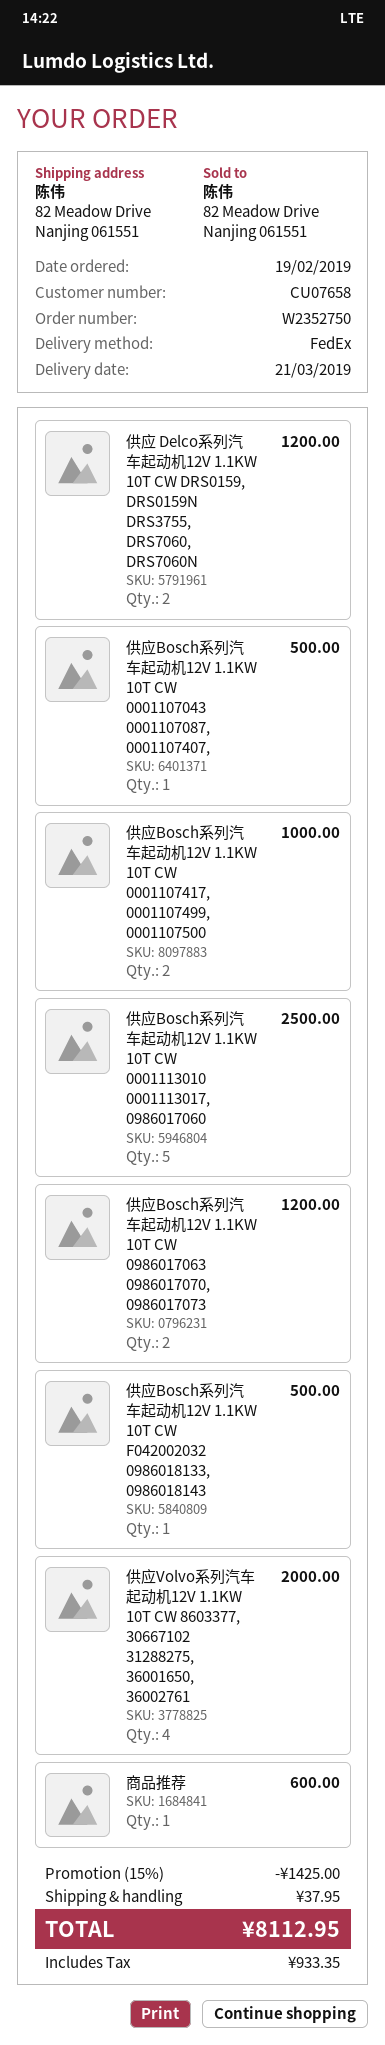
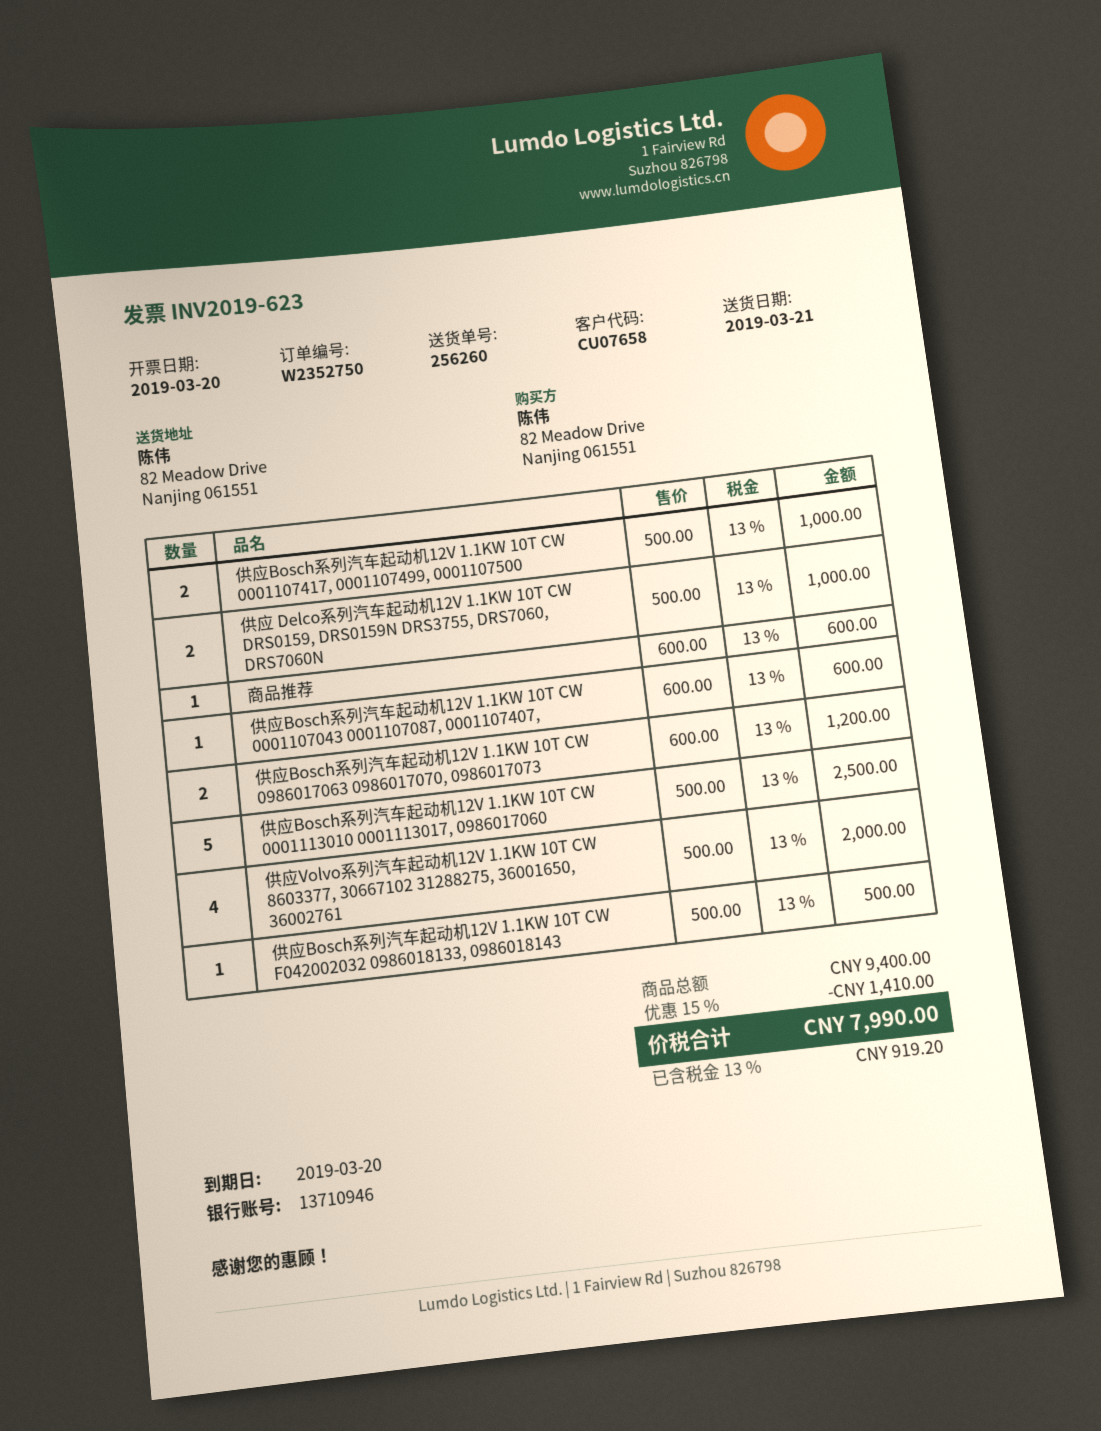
供应 Delco系列汽车起动机12V 1.1KW 10T CW DRS0159, DRS0159N DRS3755, DRS7060, DRS7060N: 2 for 1200.00 -> 2 for 1000.00
供应Bosch系列汽车起动机12V 1.1KW 10T CW 0001107043 0001107087, 0001107407,: 1 for 500.00 -> 1 for 600.00
discount: 15% = 1425.00 -> 15% = 1410.00
shipping: 37.95 -> none
tax: 933.35 -> 919.20
total: 8112.95 -> 7990.00

